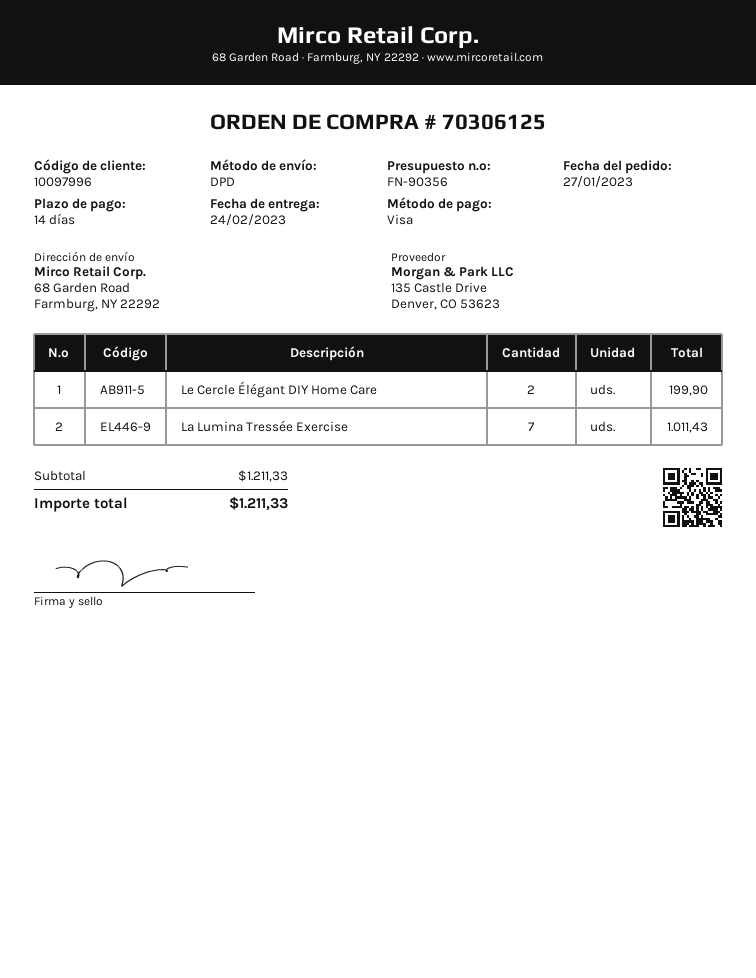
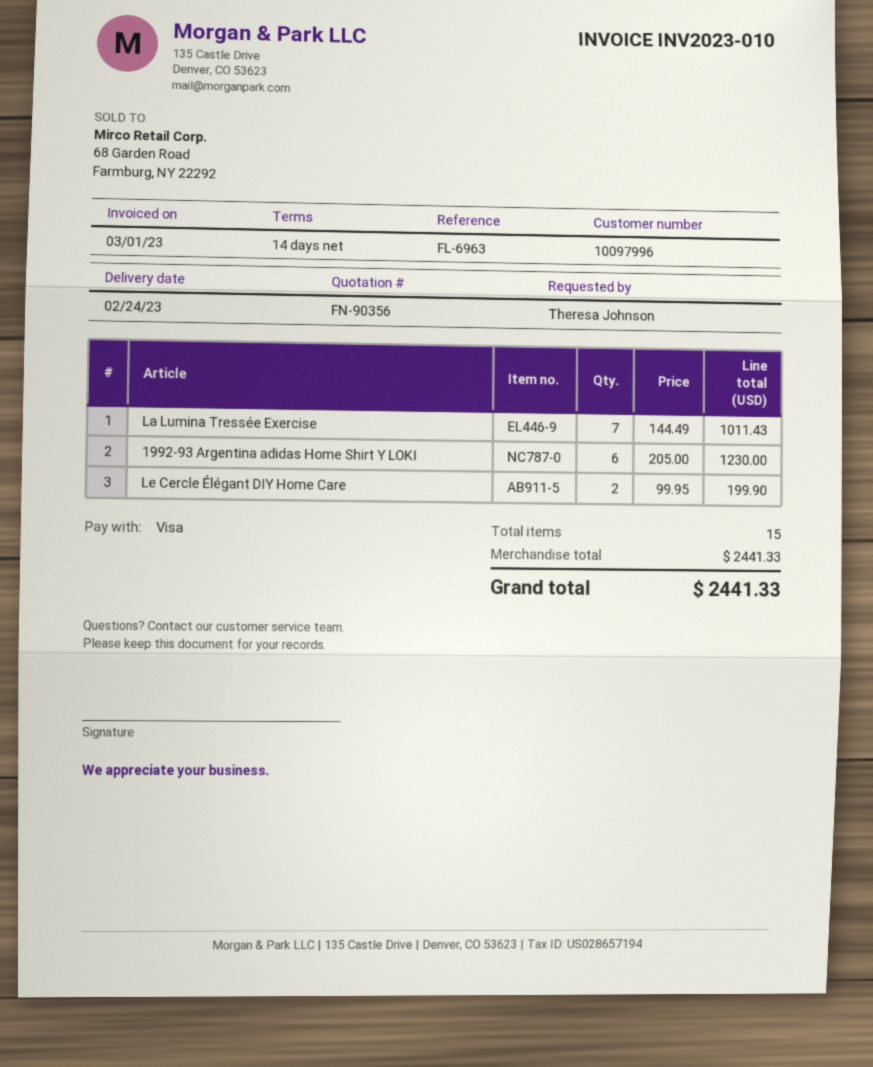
1992-93 Argentina adidas Home Shirt Y LOKI: none -> 6 for 1230.00
subtotal: 1211.33 -> 2441.33
total: 1211.33 -> 2441.33

